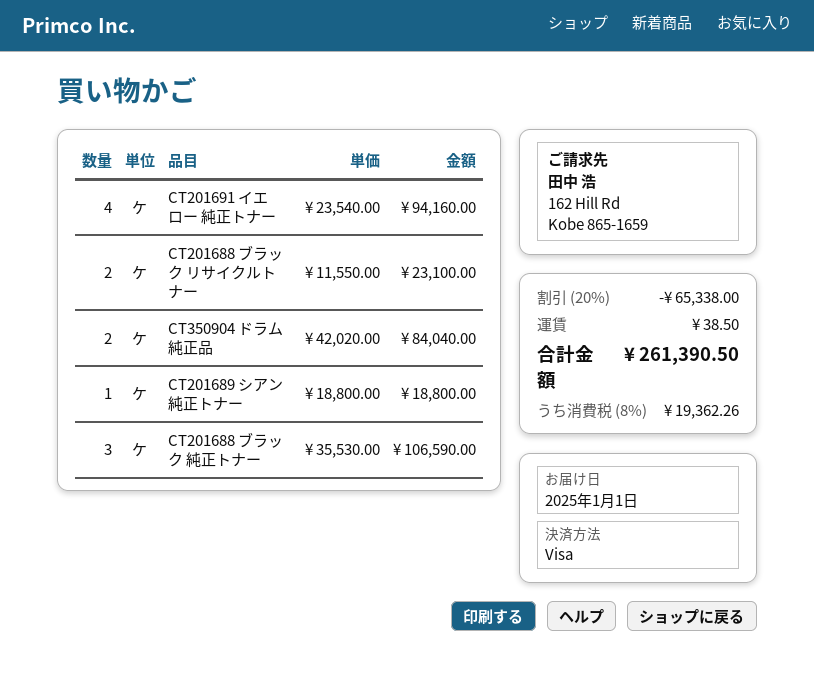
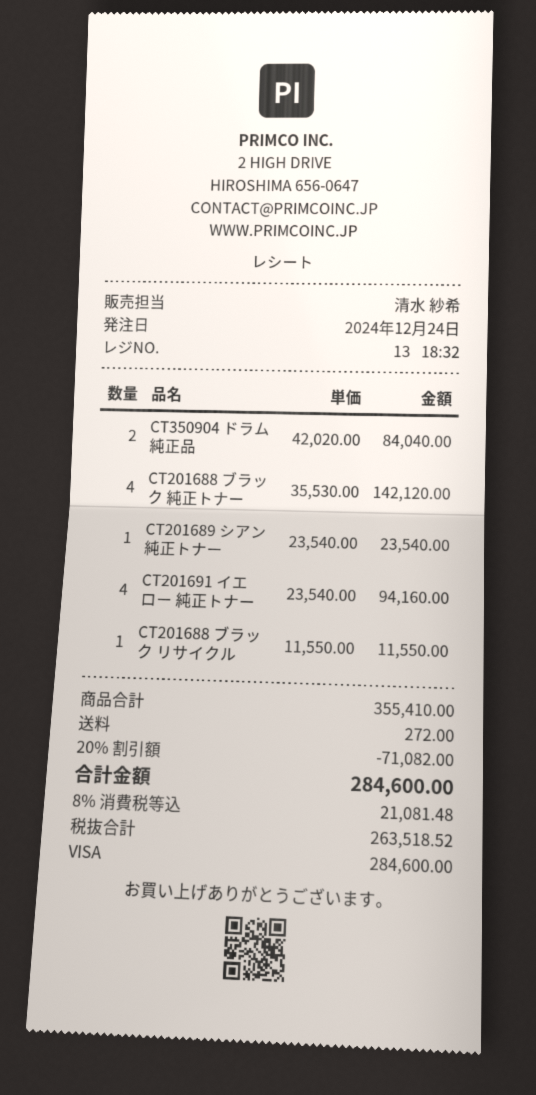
CT201688 ブラック リサイクルトナー: 2 x 11550.00 = 23100.00 -> 1 x 11550.00 = 11550.00
CT201689 シアン 純正トナー: 1 x 18800.00 = 18800.00 -> 1 x 23540.00 = 23540.00
CT201688 ブラック 純正トナー: 3 x 35530.00 = 106590.00 -> 4 x 35530.00 = 142120.00
discount: 20% = 65338.00 -> 20% = 71082.00
shipping: 38.50 -> 272.00
tax: 8% = 19362.26 -> 8% = 21081.48
total: 261390.50 -> 284600.00

